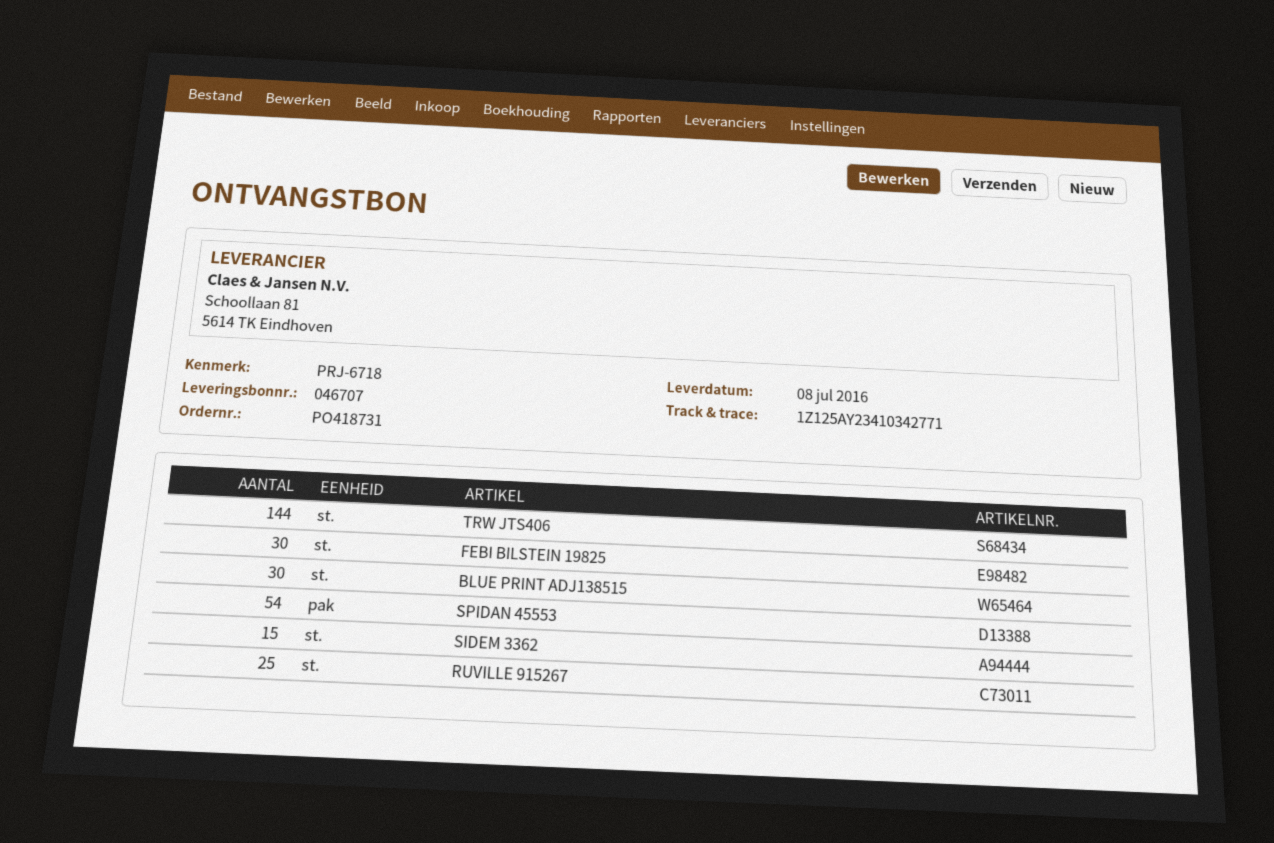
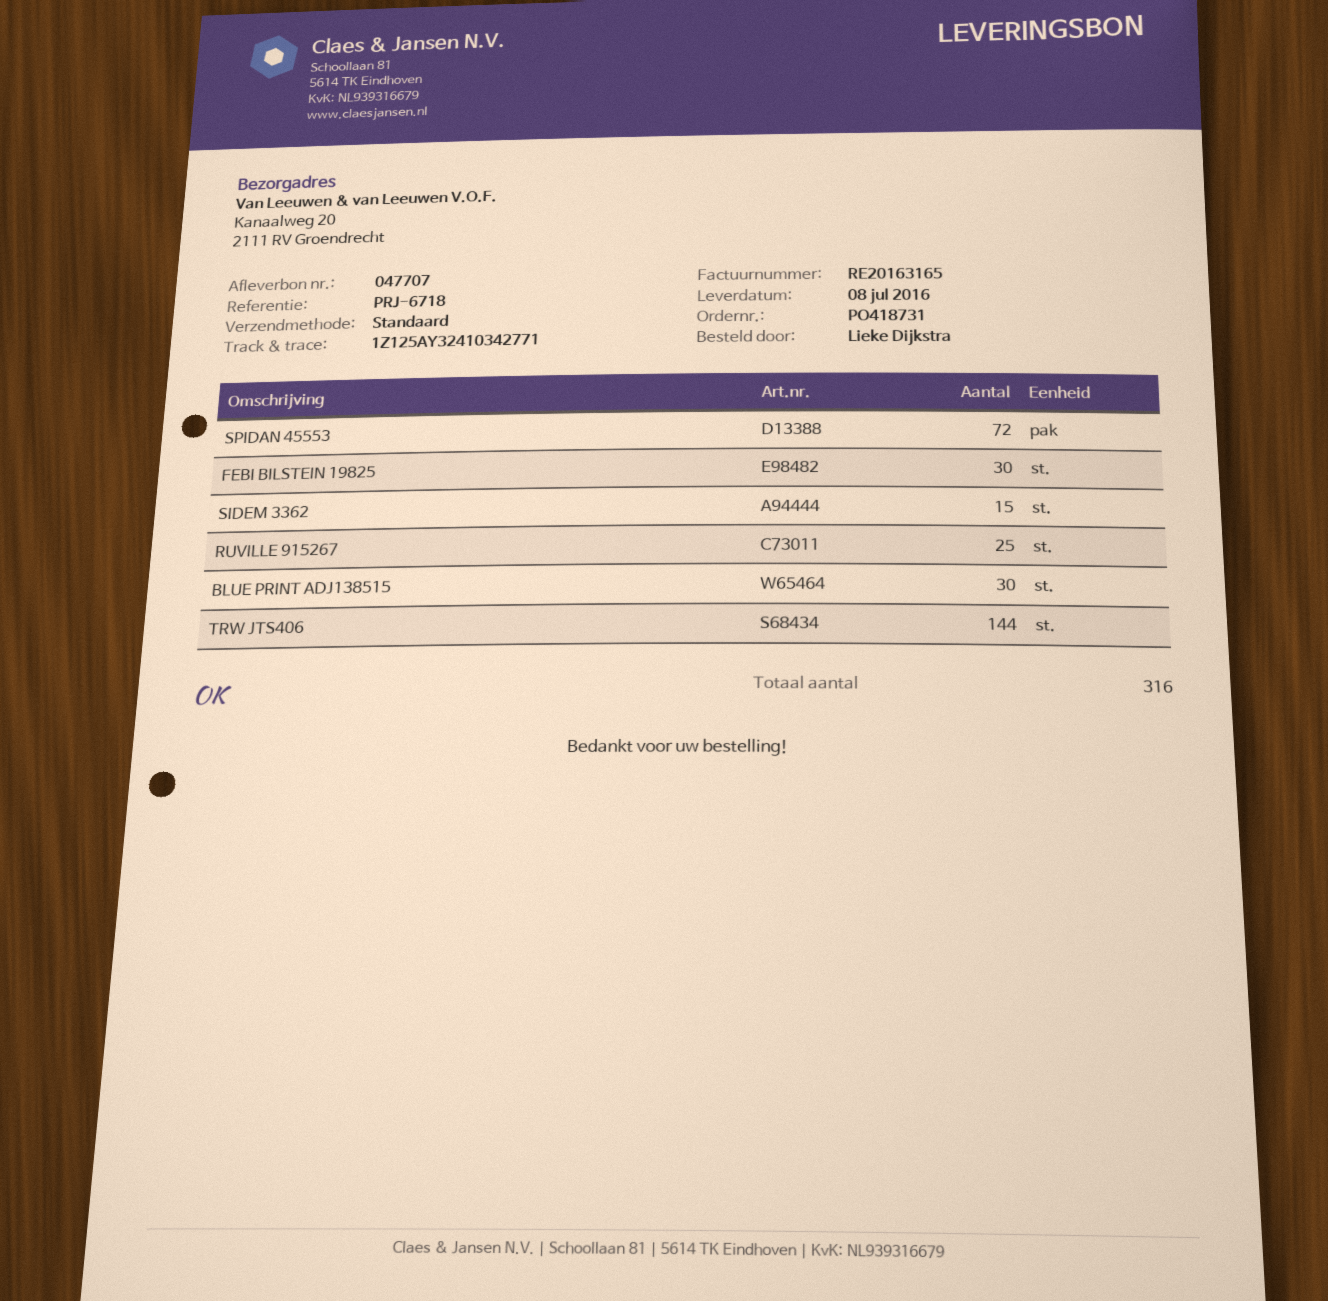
delivery note number: 046707 -> 047707
tracking number: 1Z125AY23410342771 -> 1Z125AY32410342771
SPIDAN 45553: 54 -> 72

